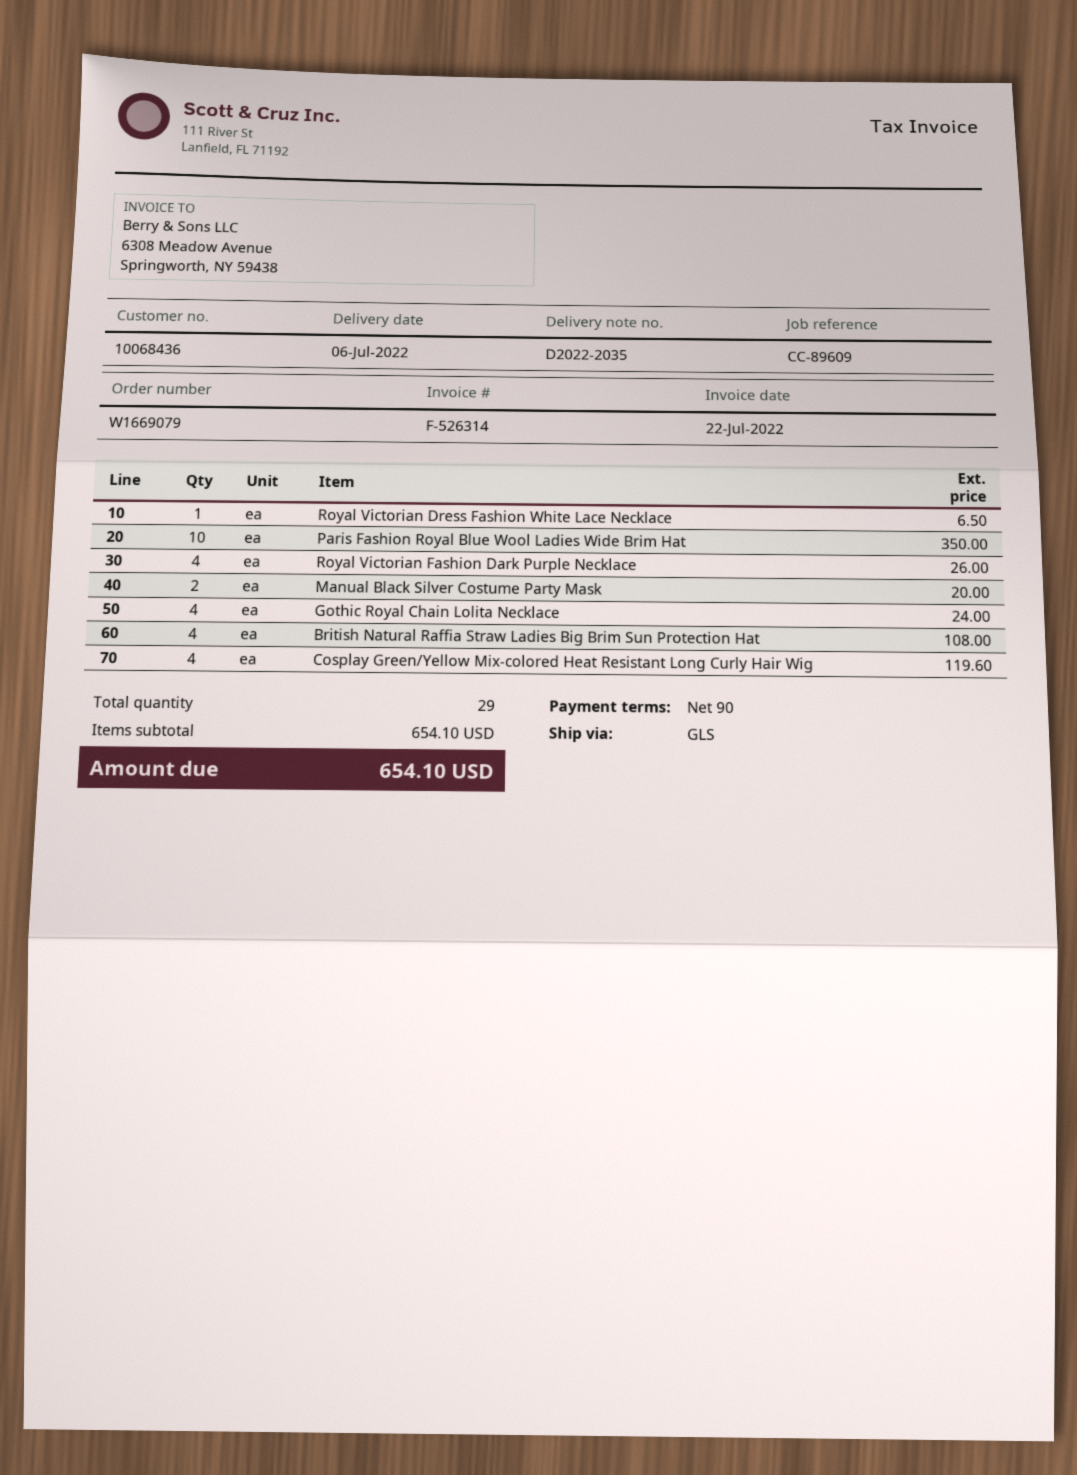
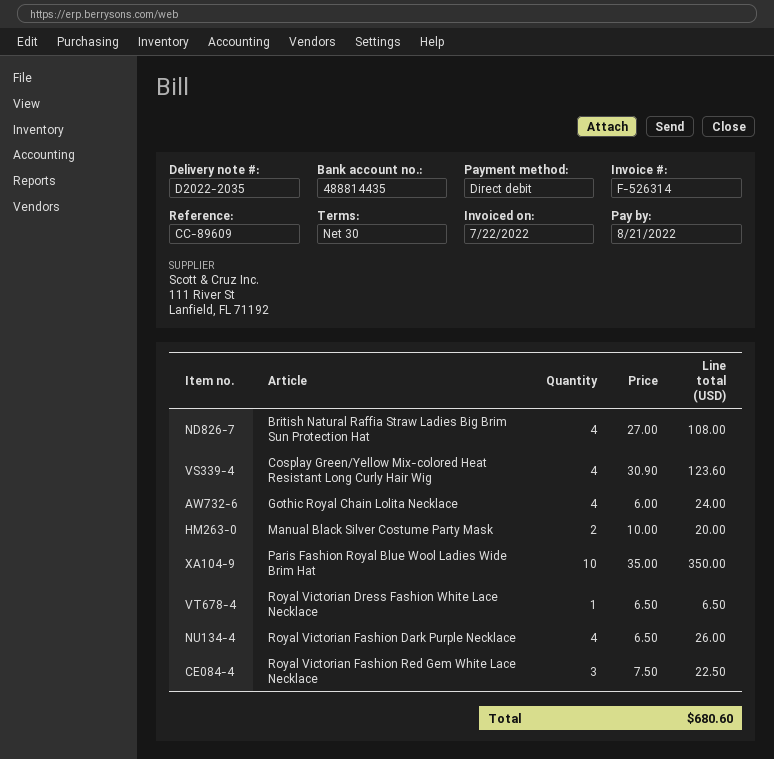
payment terms: 90 days -> 30 days
Cosplay Green/Yellow Mix-colored Heat Resistant Long Curly Hair Wig: 4 for 119.60 -> 4 for 123.60
Royal Victorian Fashion Red Gem White Lace Necklace: none -> 3 for 22.50
total: 654.10 -> 680.60

